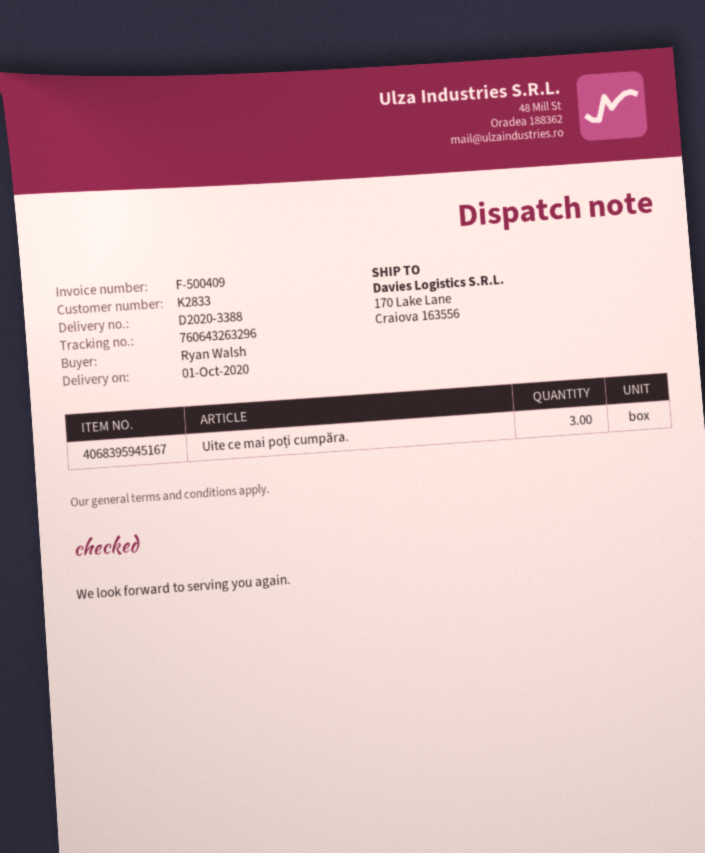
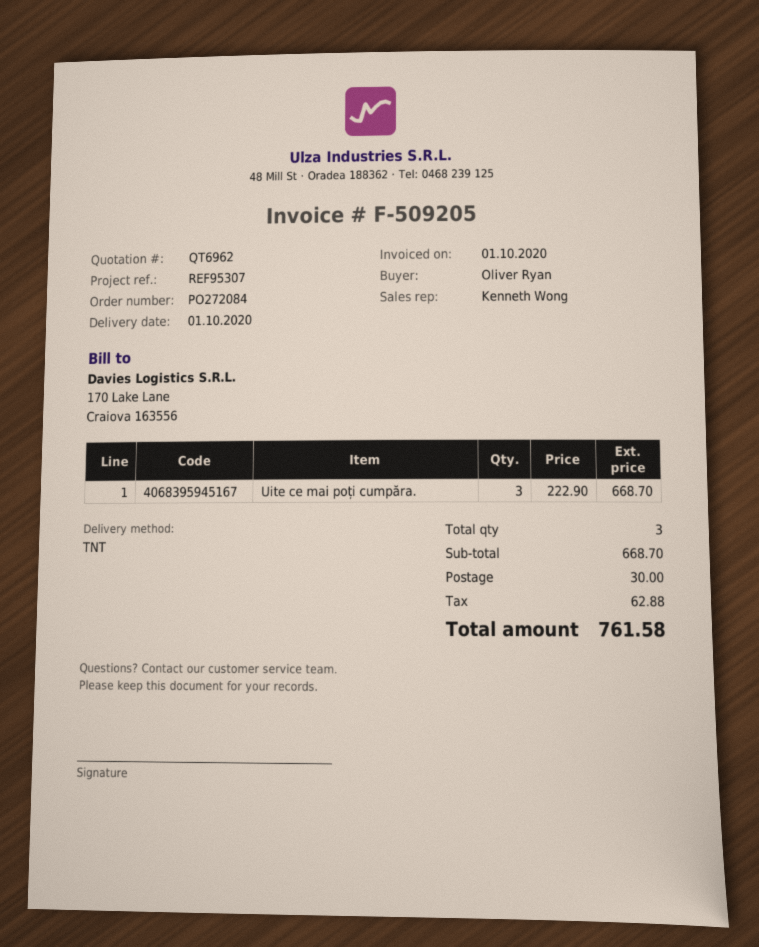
invoice number: F-500409 -> F-509205
ordered by: Ryan Walsh -> Oliver Ryan

